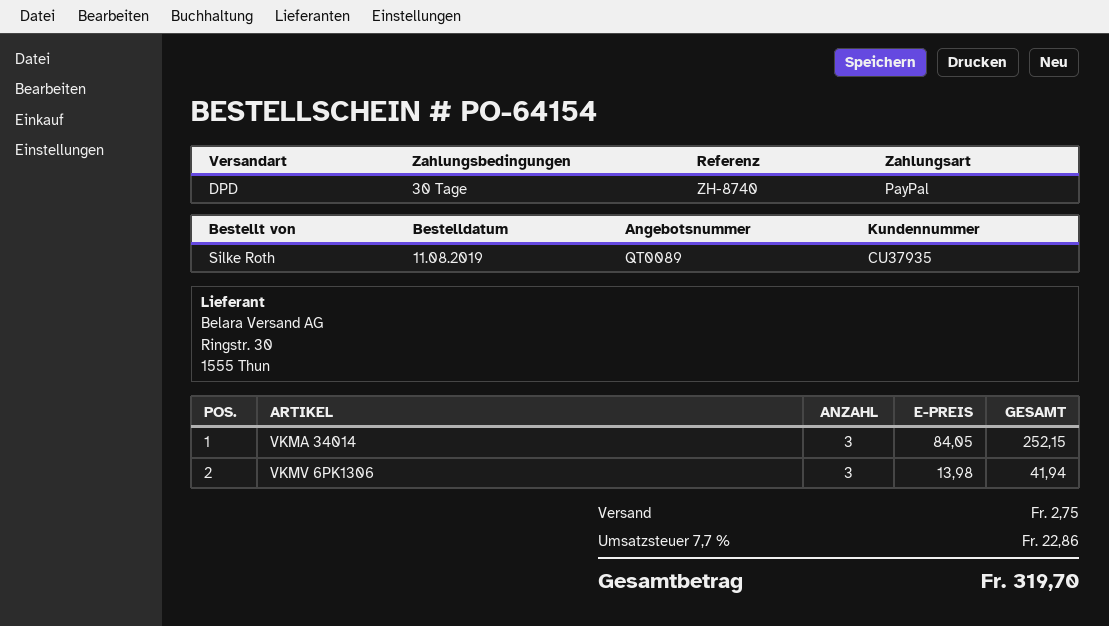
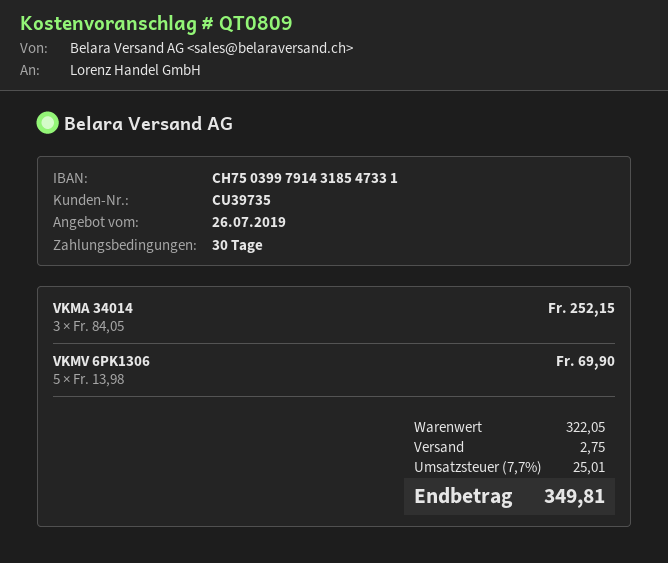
quote number: QT0089 -> QT0809
customer number: CU37935 -> CU39735
VKMV 6PK1306: 3 x 13.98 = 41.94 -> 5 x 13.98 = 69.90
tax: 7.7% = 22.86 -> 7.7% = 25.01
total: 319.70 -> 349.81

